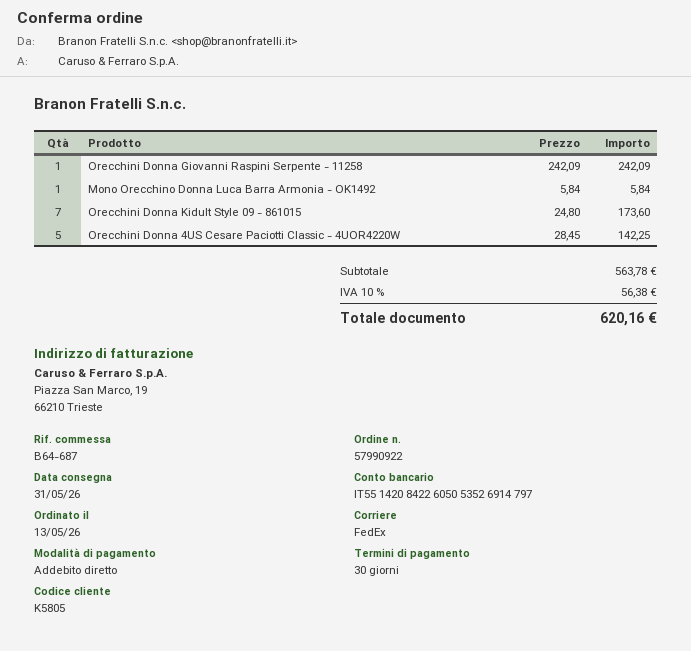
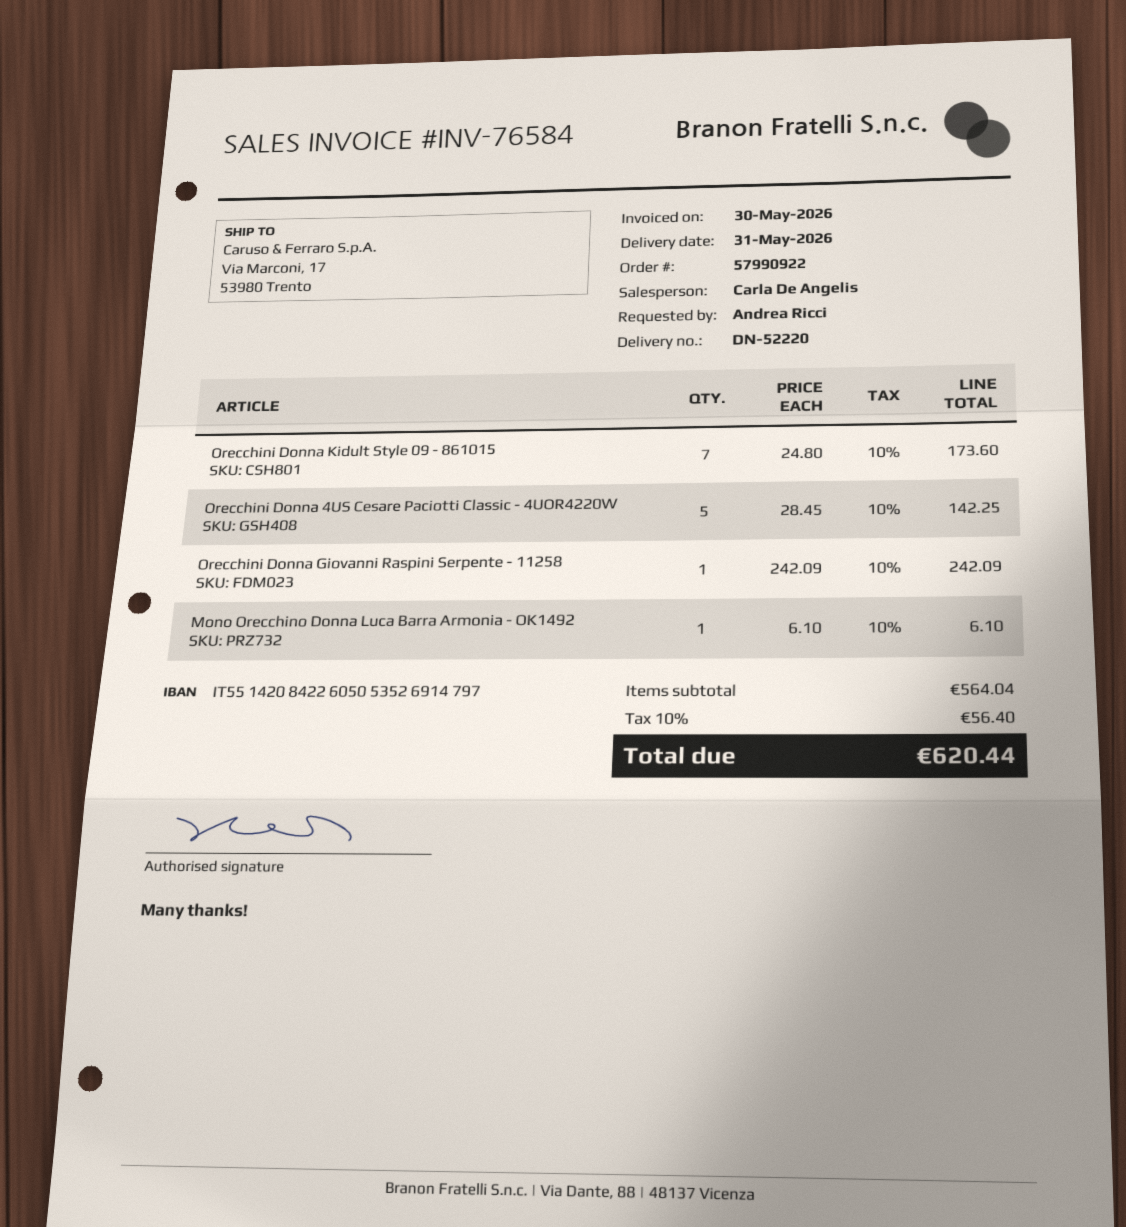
Mono Orecchino Donna Luca Barra Armonia - OK1492: 1 x 5.84 = 5.84 -> 1 x 6.10 = 6.10
subtotal: 563.78 -> 564.04
tax: 10% = 56.38 -> 10% = 56.40
total: 620.16 -> 620.44

